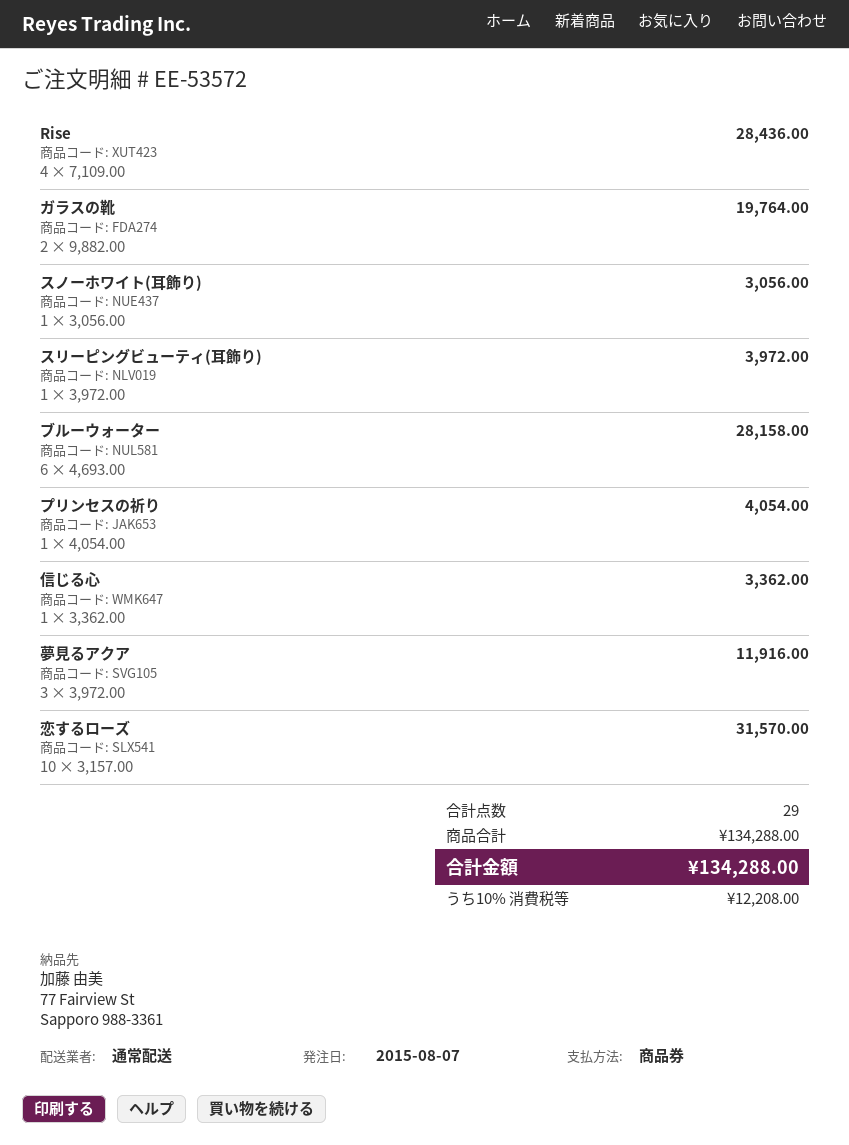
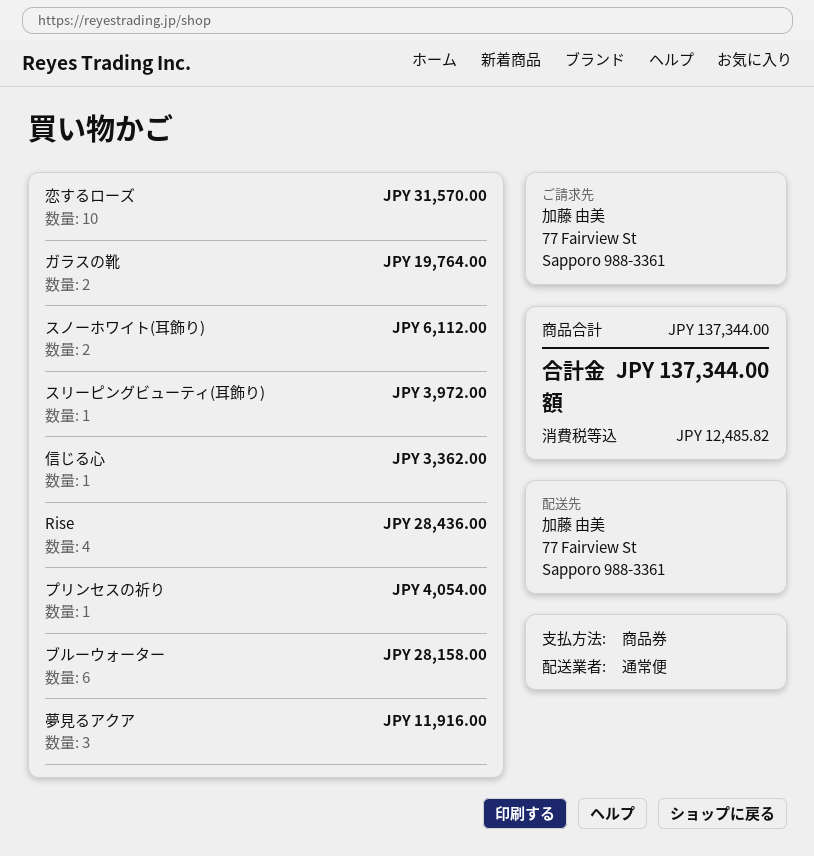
スノーホワイト(耳飾り): 1 for 3056.00 -> 2 for 6112.00
subtotal: 134288.00 -> 137344.00
tax: 12208.00 -> 12485.82
total: 134288.00 -> 137344.00

